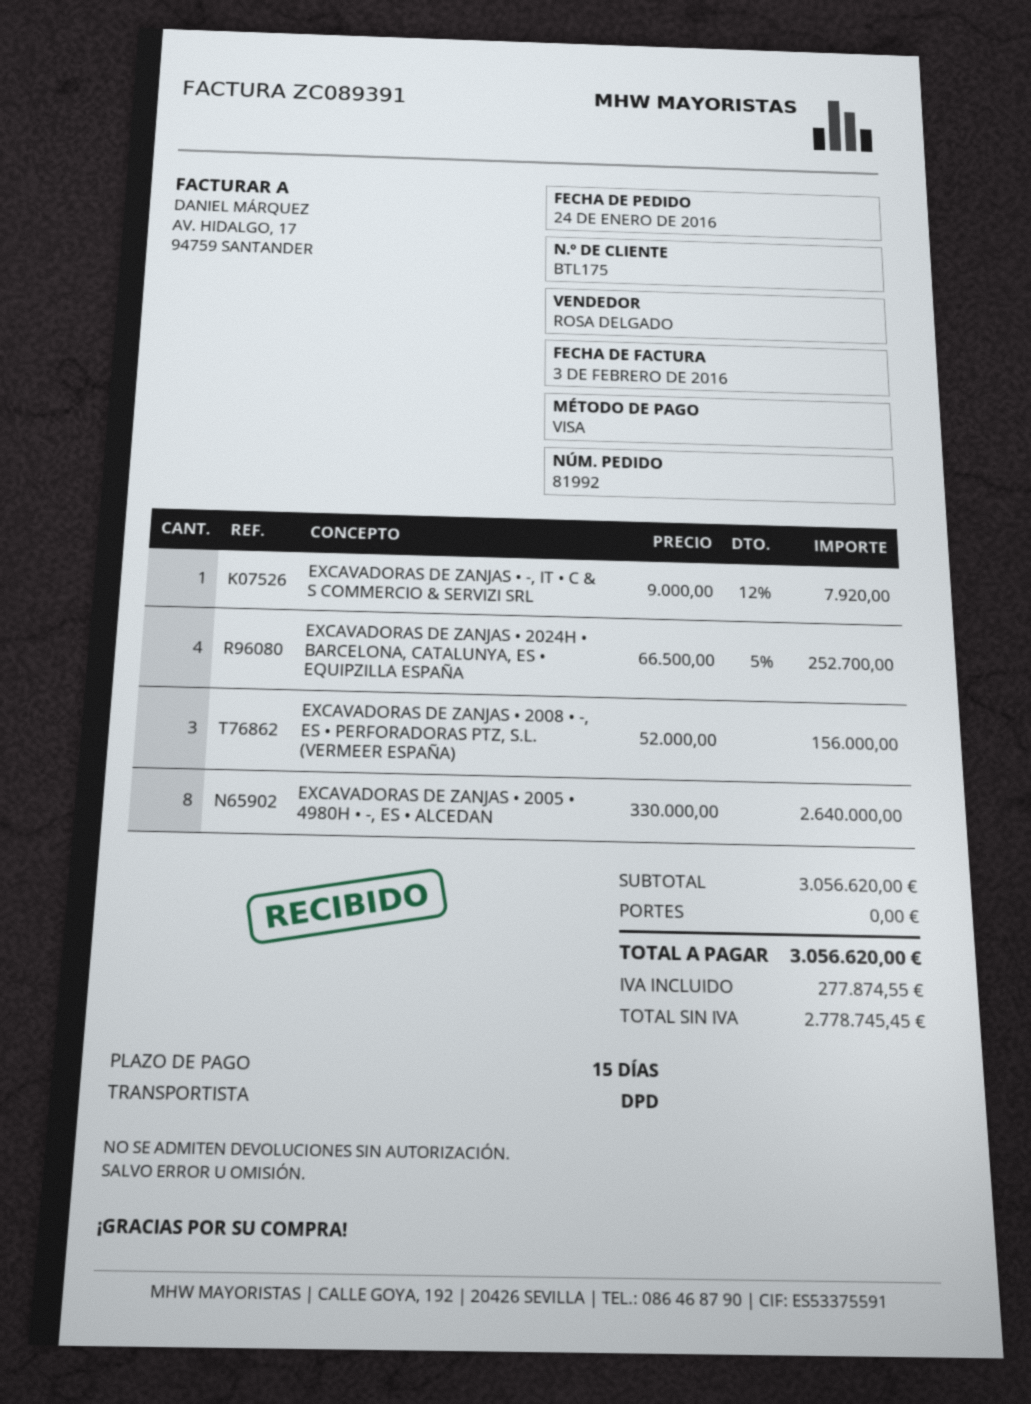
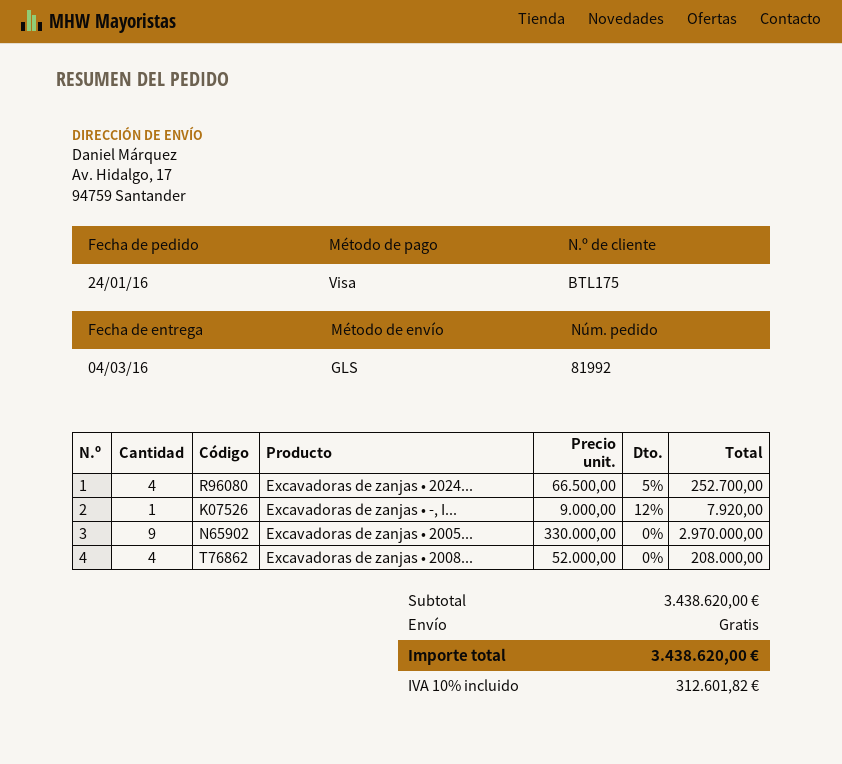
shipping method: DPD -> GLS
EXCAVADORAS DE ZANJAS • 2008 • -, ES • PERFORADORAS PTZ, S.L. (VERMEER ESPAÑA): 3 x 52000.00 = 156000.00 -> 4 x 52000.00 = 208000.00
EXCAVADORAS DE ZANJAS • 2005 • 4980H • -, ES • ALCEDAN: 8 x 330000.00 = 2640000.00 -> 9 x 330000.00 = 2970000.00
subtotal: 3056620.00 -> 3438620.00
tax: 277874.55 -> 312601.82
total: 3056620.00 -> 3438620.00

